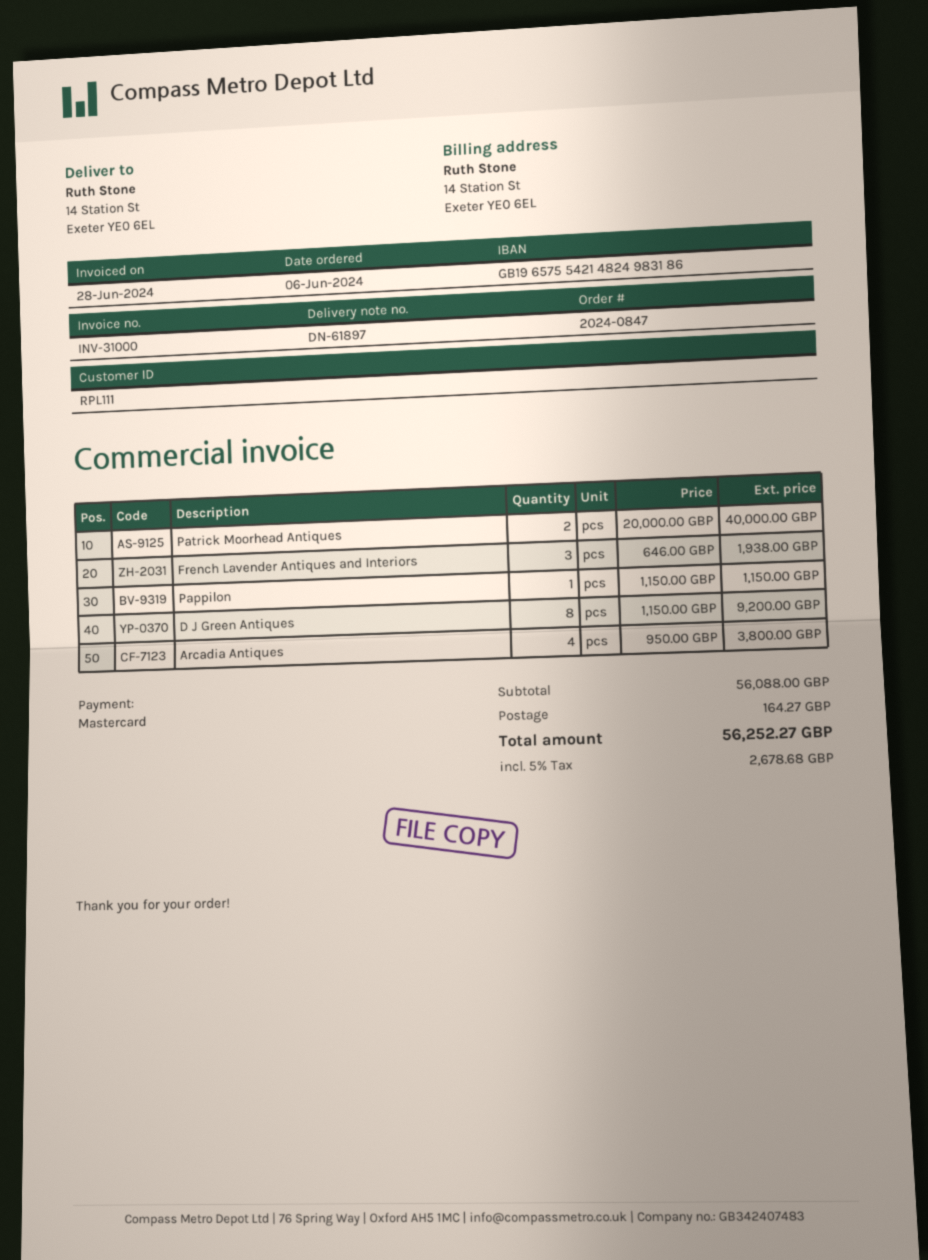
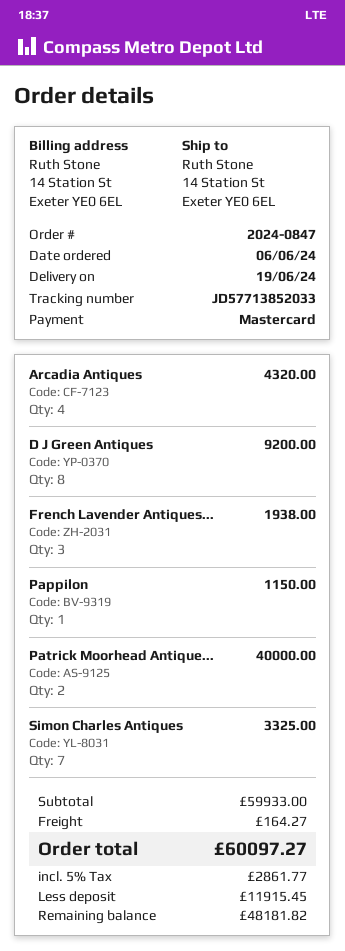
Arcadia Antiques: 4 for 3800.00 -> 4 for 4320.00
Simon Charles Antiques: none -> 7 for 3325.00
subtotal: 56088.00 -> 59933.00
tax: 5% = 2678.68 -> 5% = 2861.77
total: 56252.27 -> 60097.27

